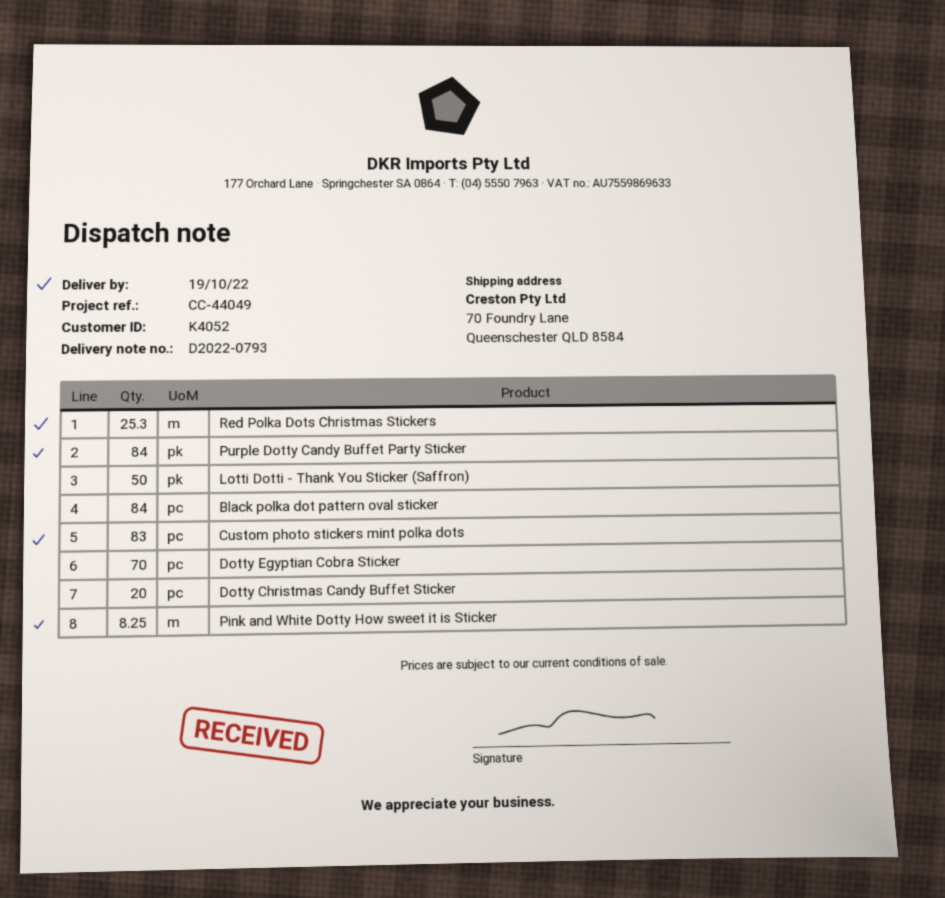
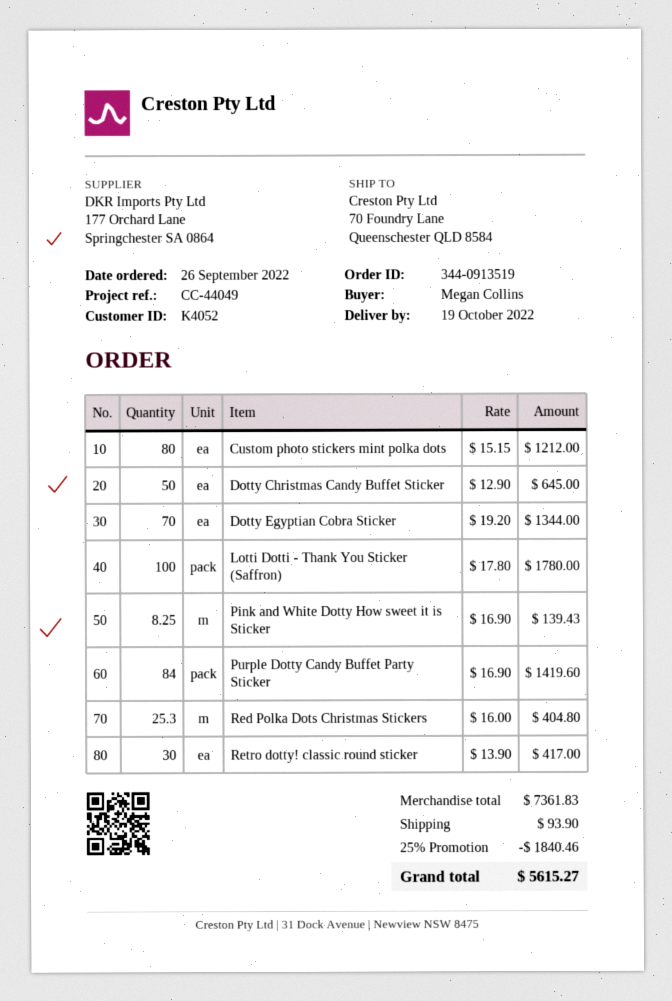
Lotti Dotti - Thank You Sticker (Saffron): 50 -> 100
Black polka dot pattern oval sticker: 84 -> none
Custom photo stickers mint polka dots: 83 -> 80
Dotty Christmas Candy Buffet Sticker: 20 -> 50
Retro dotty! classic round sticker: none -> 30

